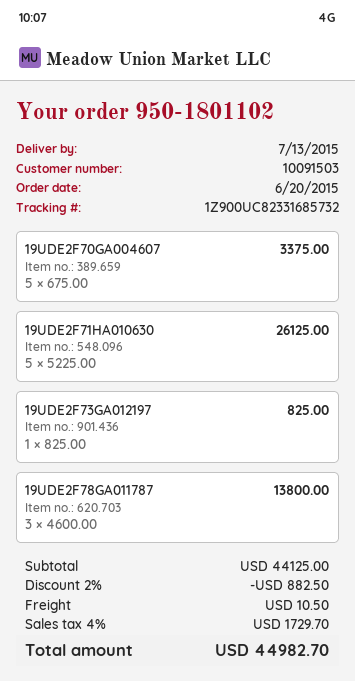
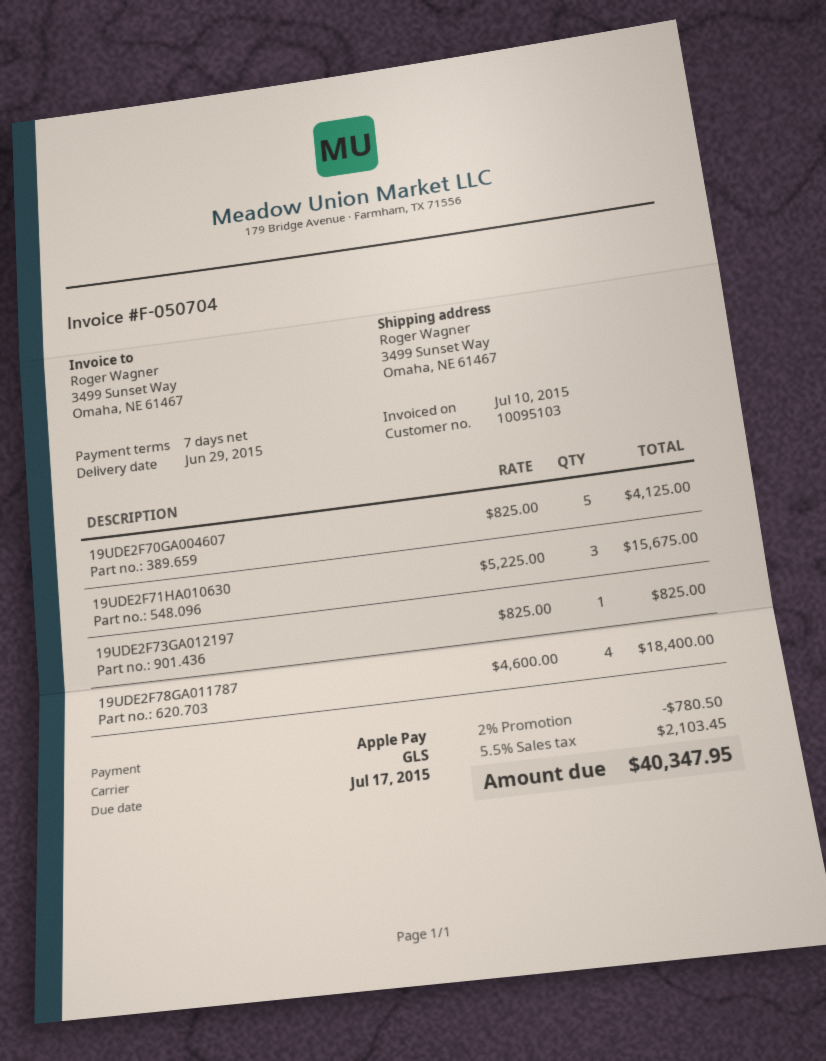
delivery date: 2015-07-13 -> 2015-06-29
customer number: 10091503 -> 10095103
19UDE2F70GA004607: 5 x 675.00 = 3375.00 -> 5 x 825.00 = 4125.00
19UDE2F71HA010630: 5 x 5225.00 = 26125.00 -> 3 x 5225.00 = 15675.00
19UDE2F78GA011787: 3 x 4600.00 = 13800.00 -> 4 x 4600.00 = 18400.00
discount: 2% = 882.50 -> 2% = 780.50
shipping: 10.50 -> none
tax: 4% = 1729.70 -> 5.5% = 2103.45
total: 44982.70 -> 40347.95

